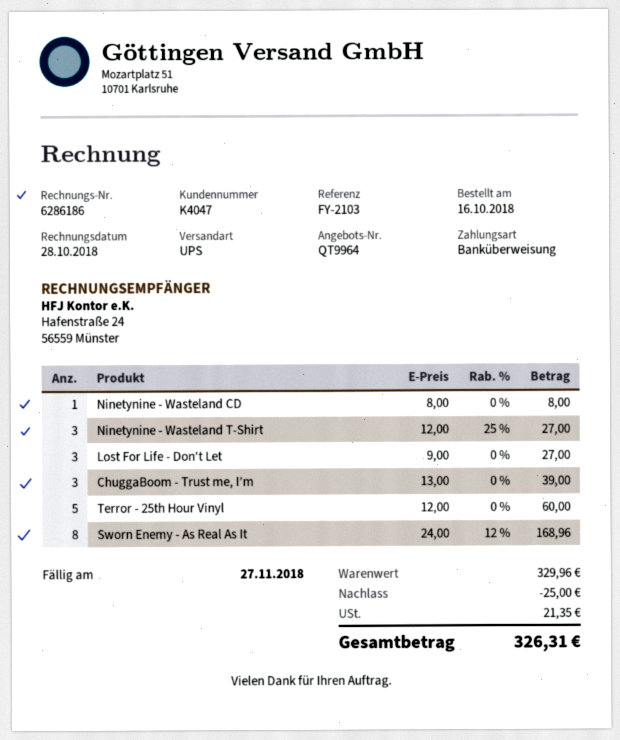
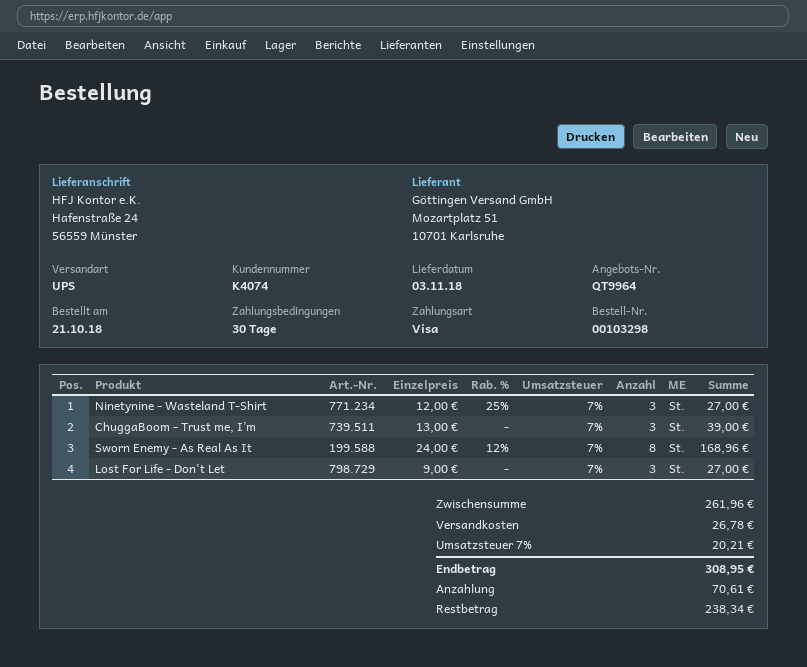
order date: 2018-10-16 -> 2018-10-21
customer number: K4047 -> K4074
payment method: bank transfer -> Visa
Ninetynine - Wasteland CD: 1 x 8.00 = 8.00 -> none
Terror - 25th Hour Vinyl: 5 x 12.00 = 60.00 -> none
subtotal: 329.96 -> 261.96
discount: 25.00 -> none
shipping: none -> 26.78
tax: 21.35 -> 20.21
total: 326.31 -> 308.95

